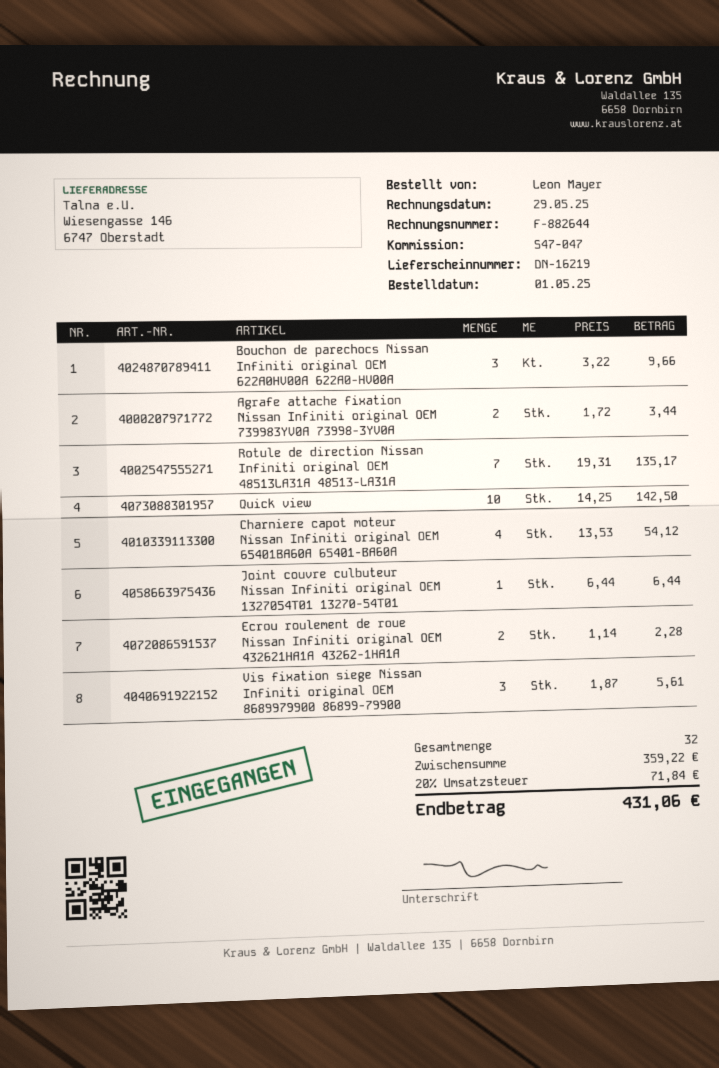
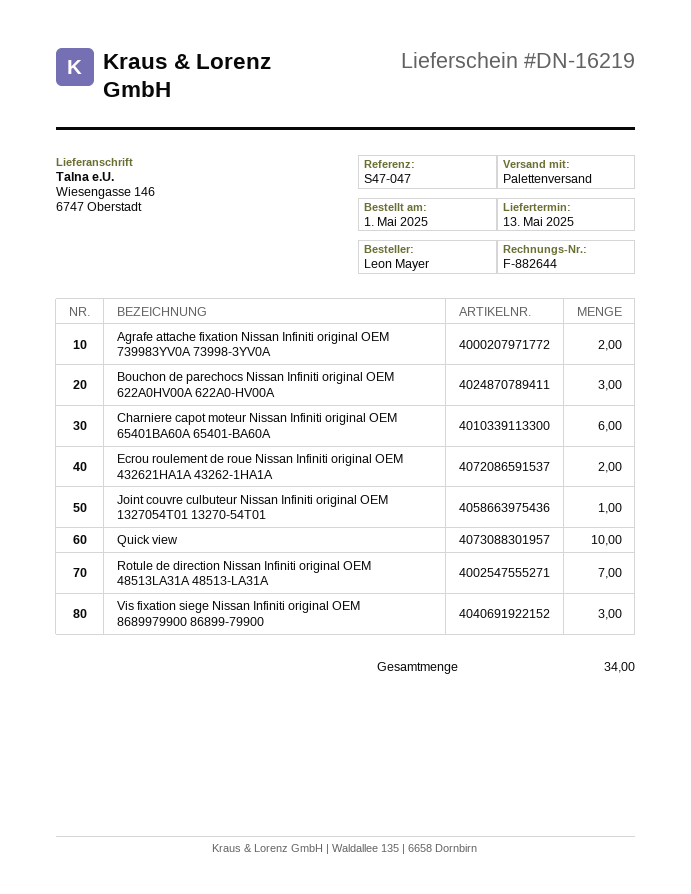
Charniere capot moteur Nissan Infiniti original OEM 65401BA60A 65401-BA60A: 4 -> 6
total quantity: 32 -> 34

